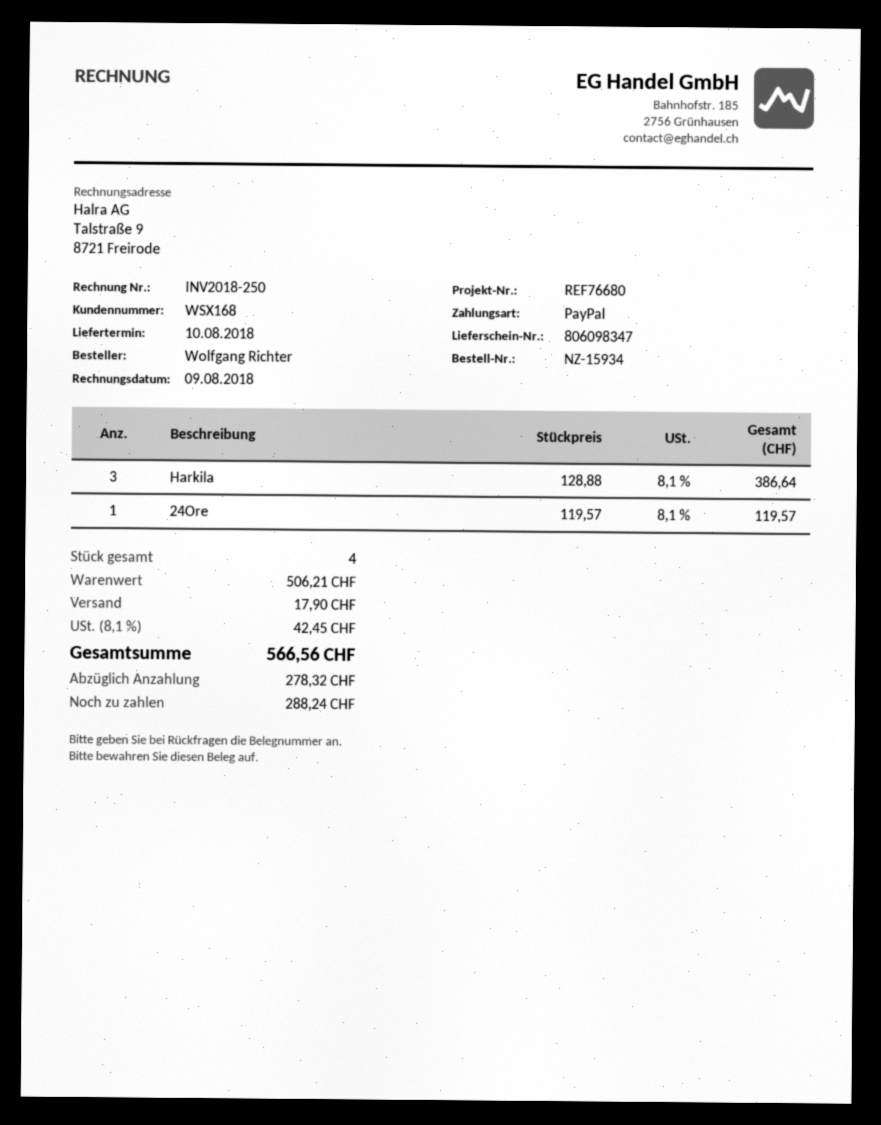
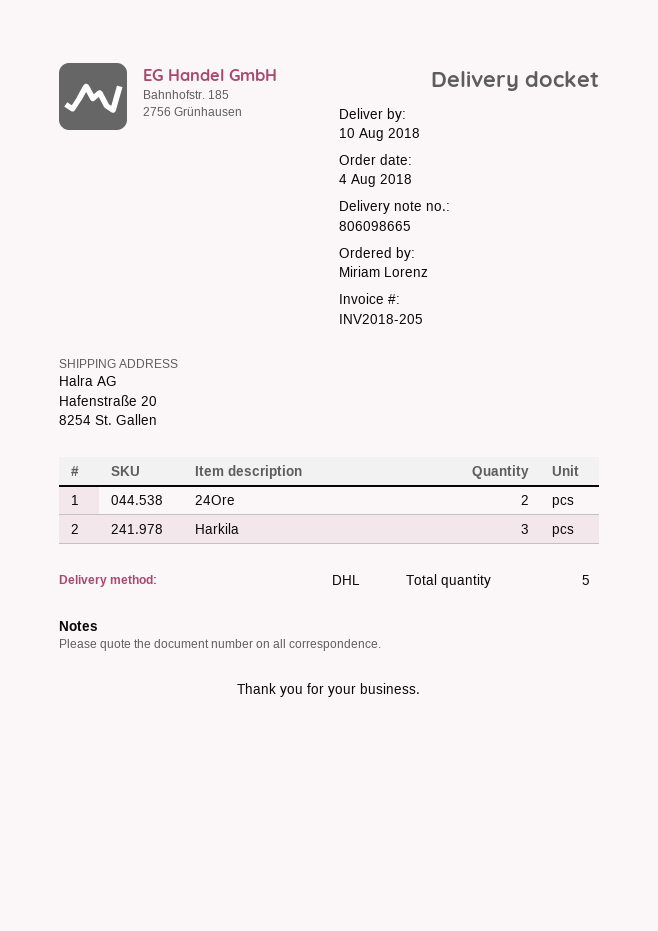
delivery note number: 806098347 -> 806098665
invoice number: INV2018-250 -> INV2018-205
ordered by: Wolfgang Richter -> Miriam Lorenz
24Ore: 1 -> 2
total quantity: 4 -> 5

